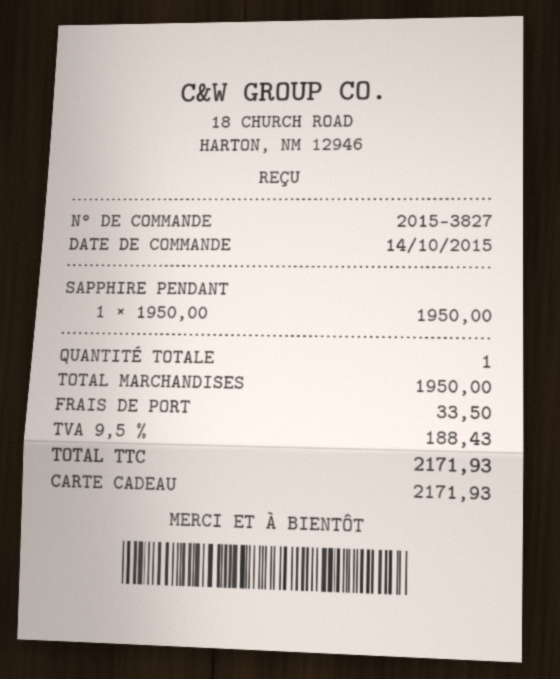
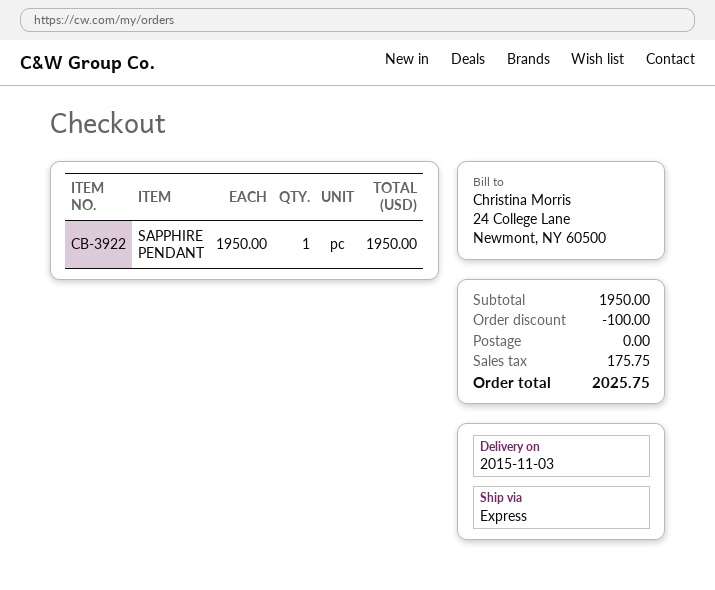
discount: none -> 100.00
shipping: 33.50 -> 0.00
tax: 188.43 -> 175.75
total: 2171.93 -> 2025.75

